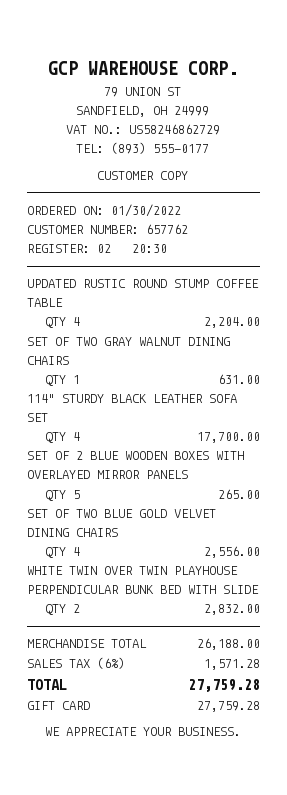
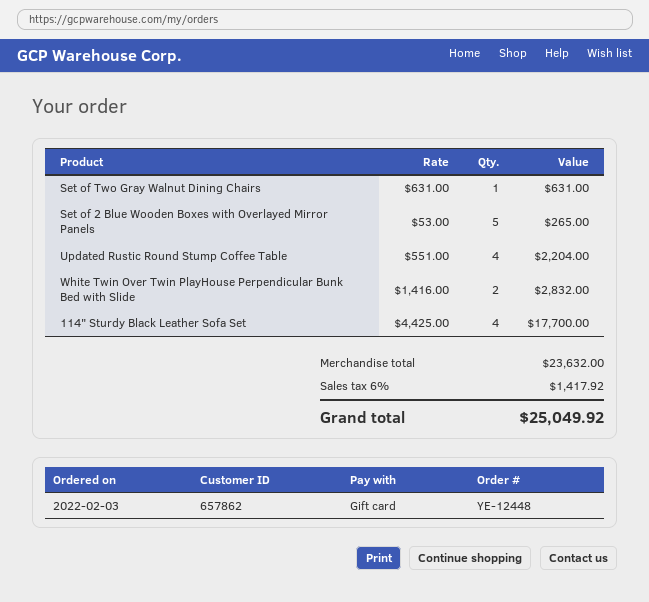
order date: 2022-01-30 -> 2022-02-03
customer number: 657762 -> 657862
SET OF TWO BLUE GOLD VELVET DINING CHAIRS: 4 for 2556.00 -> none
subtotal: 26188.00 -> 23632.00
tax: 6% = 1571.28 -> 6% = 1417.92
total: 27759.28 -> 25049.92

